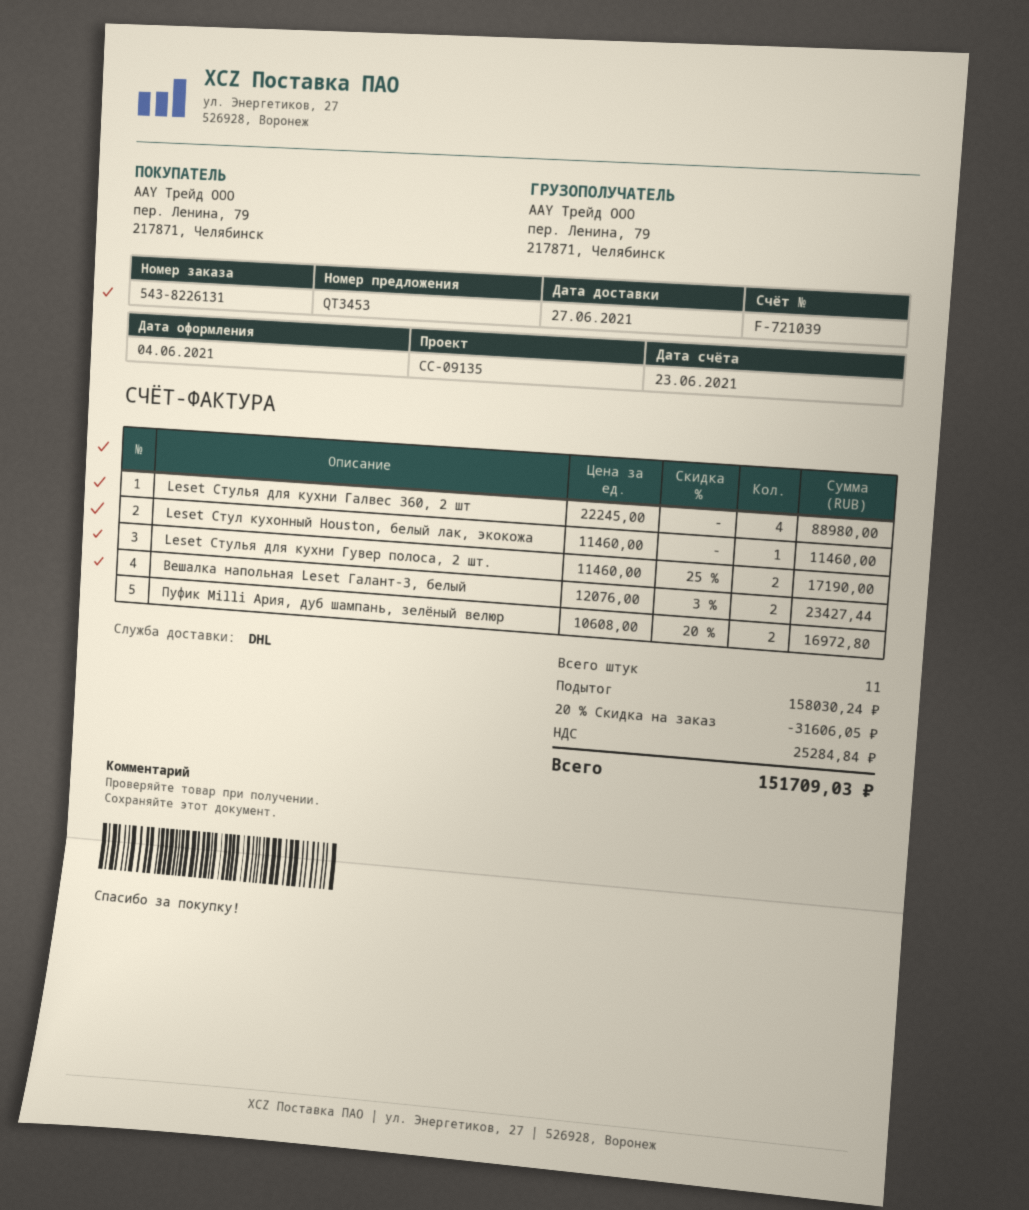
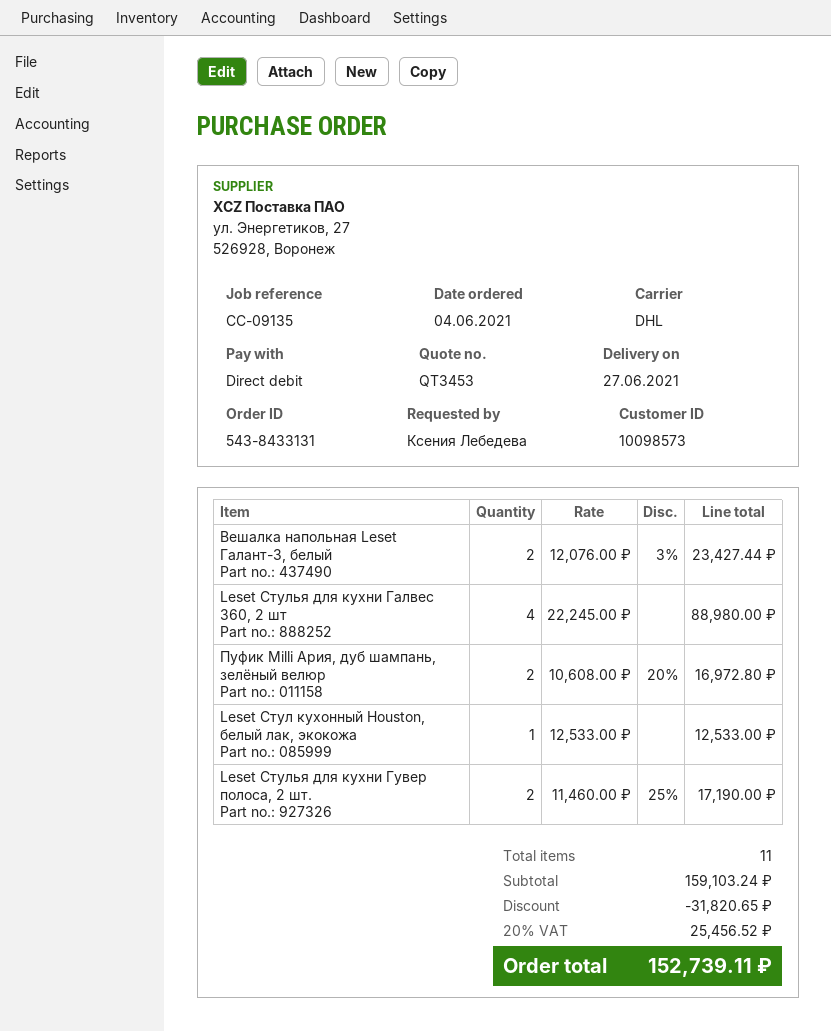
order number: 543-8226131 -> 543-8433131
Leset Стул кухонный Houston, белый лак, экокожа: 1 x 11460.00 = 11460.00 -> 1 x 12533.00 = 12533.00
subtotal: 158030.24 -> 159103.24
discount: 31606.05 -> 31820.65
tax: 25284.84 -> 25456.52
total: 151709.03 -> 152739.11

